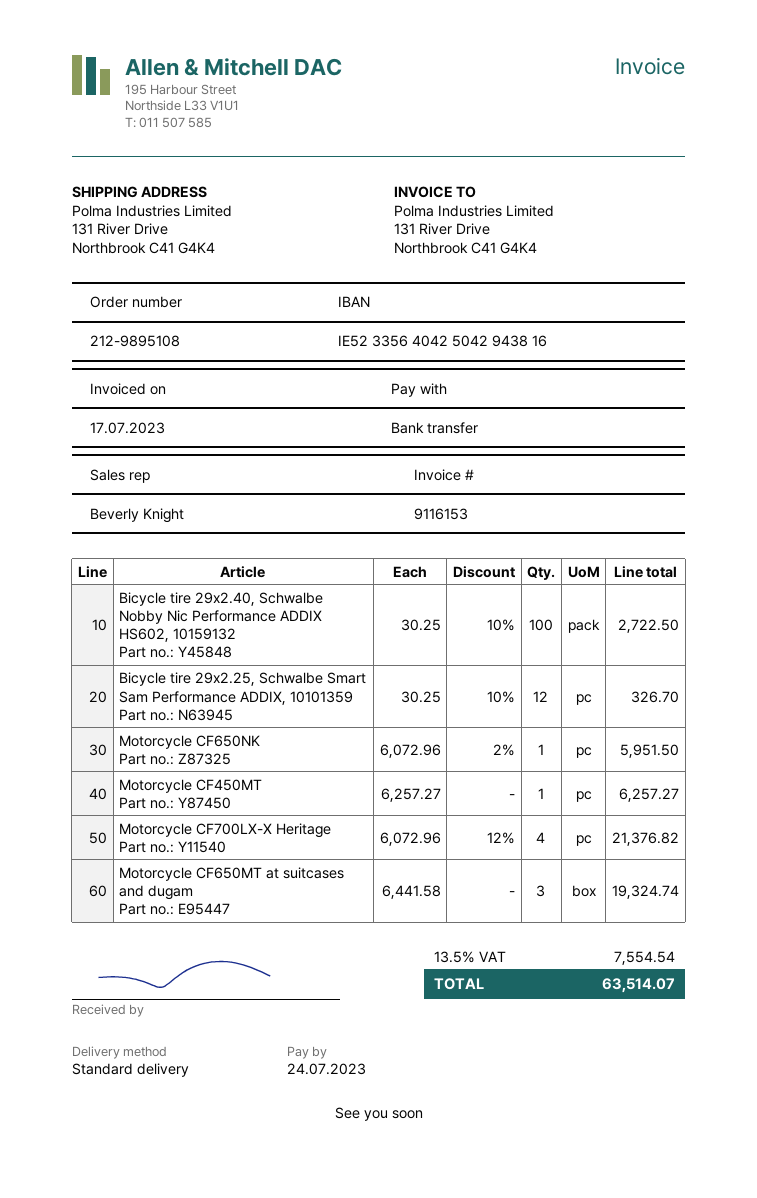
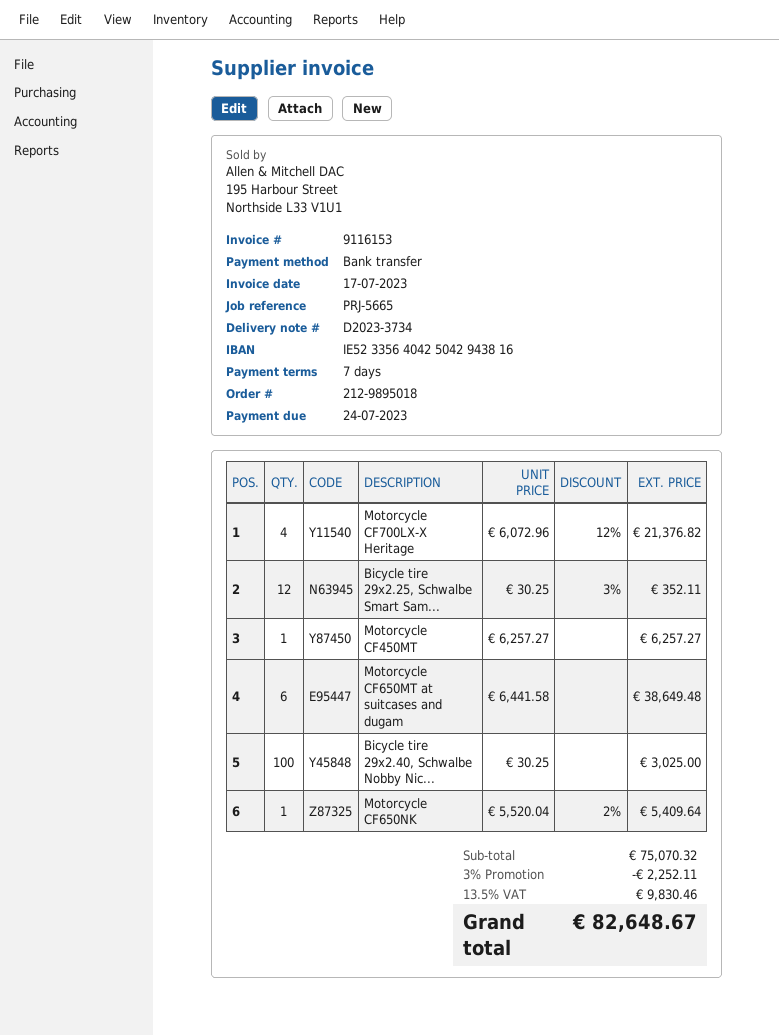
order number: 212-9895108 -> 212-9895018
Bicycle tire 29x2.40, Schwalbe Nobby Nic Performance ADDIX HS602, 10159132: 100 x 30.25 - 10% = 2722.50 -> 100 x 30.25 = 3025.00
Bicycle tire 29x2.25, Schwalbe Smart Sam Performance ADDIX, 10101359: 12 x 30.25 - 10% = 326.70 -> 12 x 30.25 - 3% = 352.11
Motorcycle CF650NK: 1 x 6072.96 - 2% = 5951.50 -> 1 x 5520.04 - 2% = 5409.64
Motorcycle CF650MT at suitcases and dugam: 3 x 6441.58 = 19324.74 -> 6 x 6441.58 = 38649.48
discount: none -> 3% = 2252.11
tax: 13.5% = 7554.54 -> 13.5% = 9830.46
total: 63514.07 -> 82648.67

